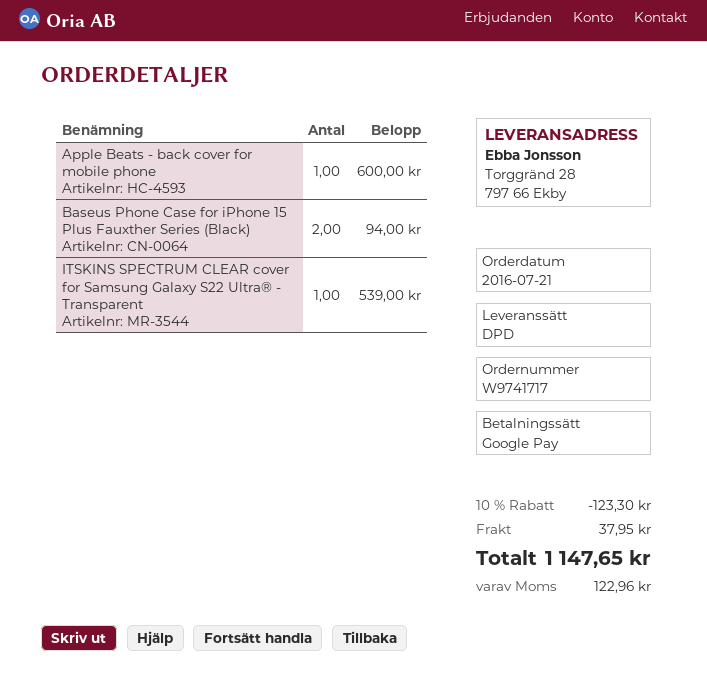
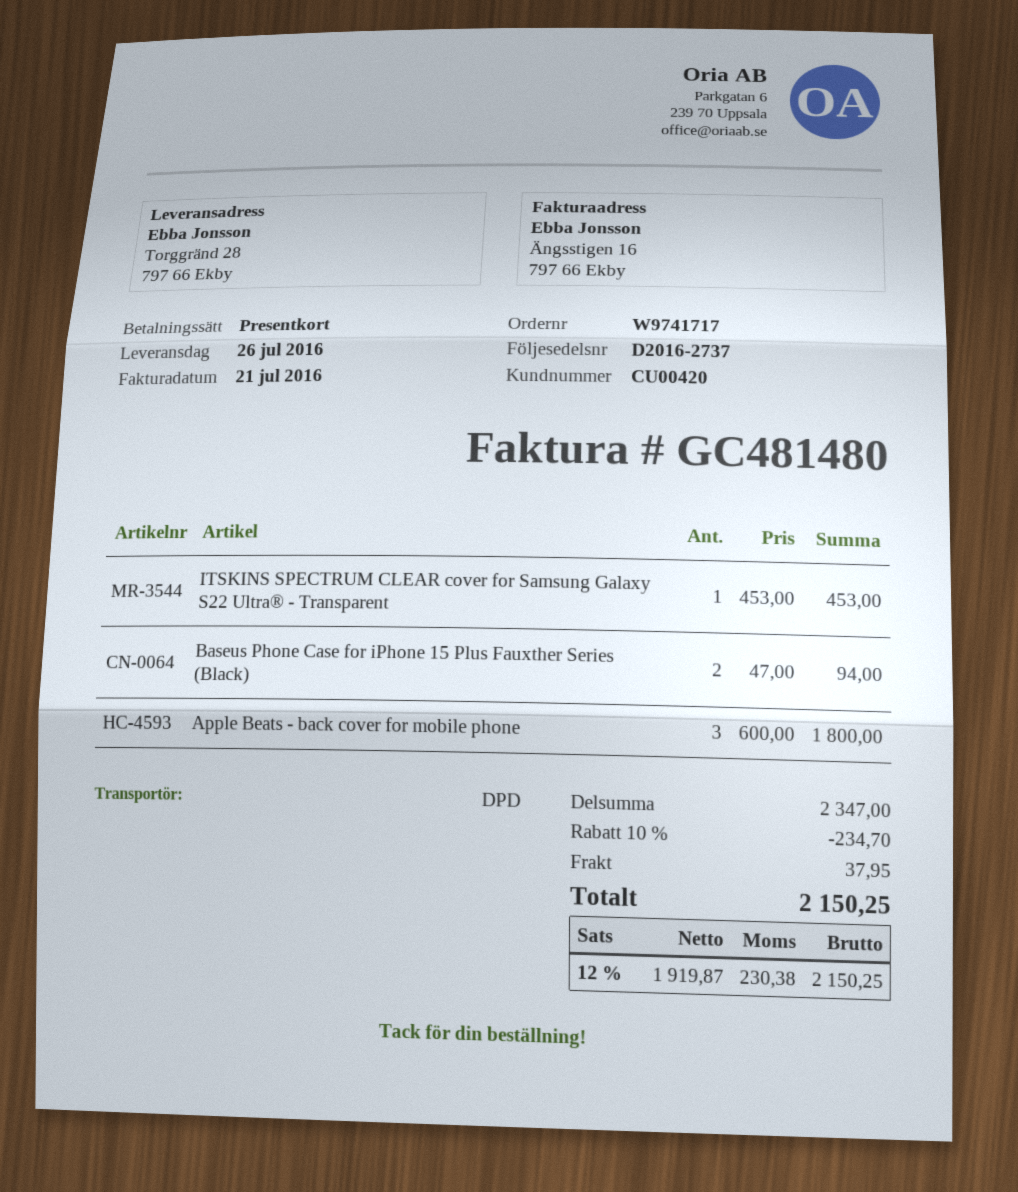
payment method: Google Pay -> gift card
Apple Beats - back cover for mobile phone: 1 for 600.00 -> 3 for 1800.00
ITSKINS SPECTRUM CLEAR cover for Samsung Galaxy S22 Ultra® - Transparent: 1 for 539.00 -> 1 for 453.00
discount: 10% = 123.30 -> 10% = 234.70
tax: 122.96 -> 230.38
total: 1147.65 -> 2150.25

